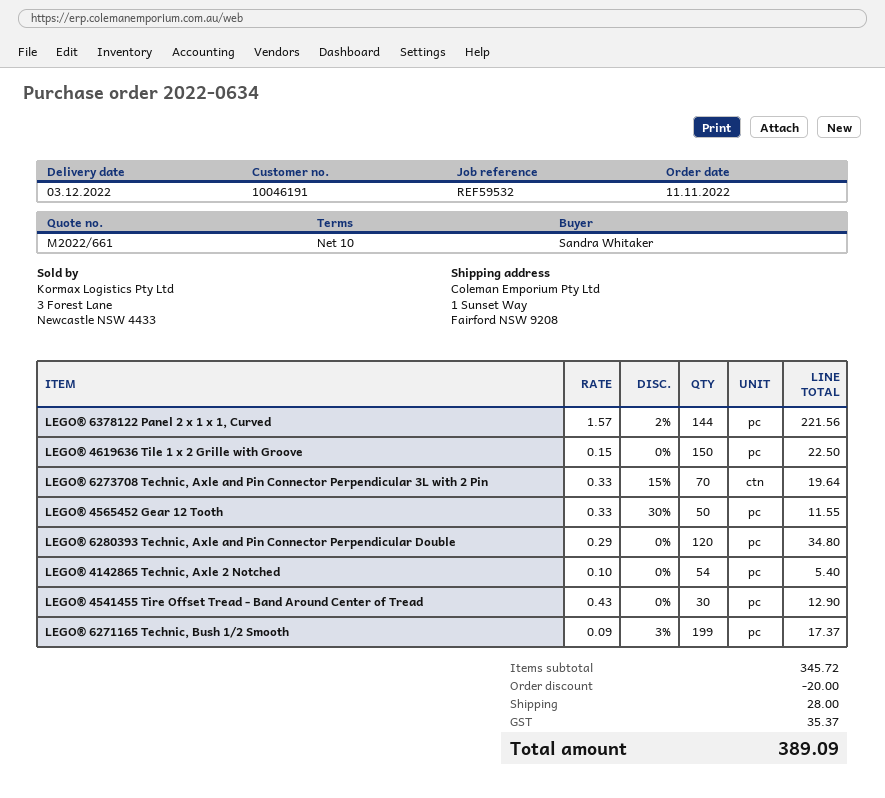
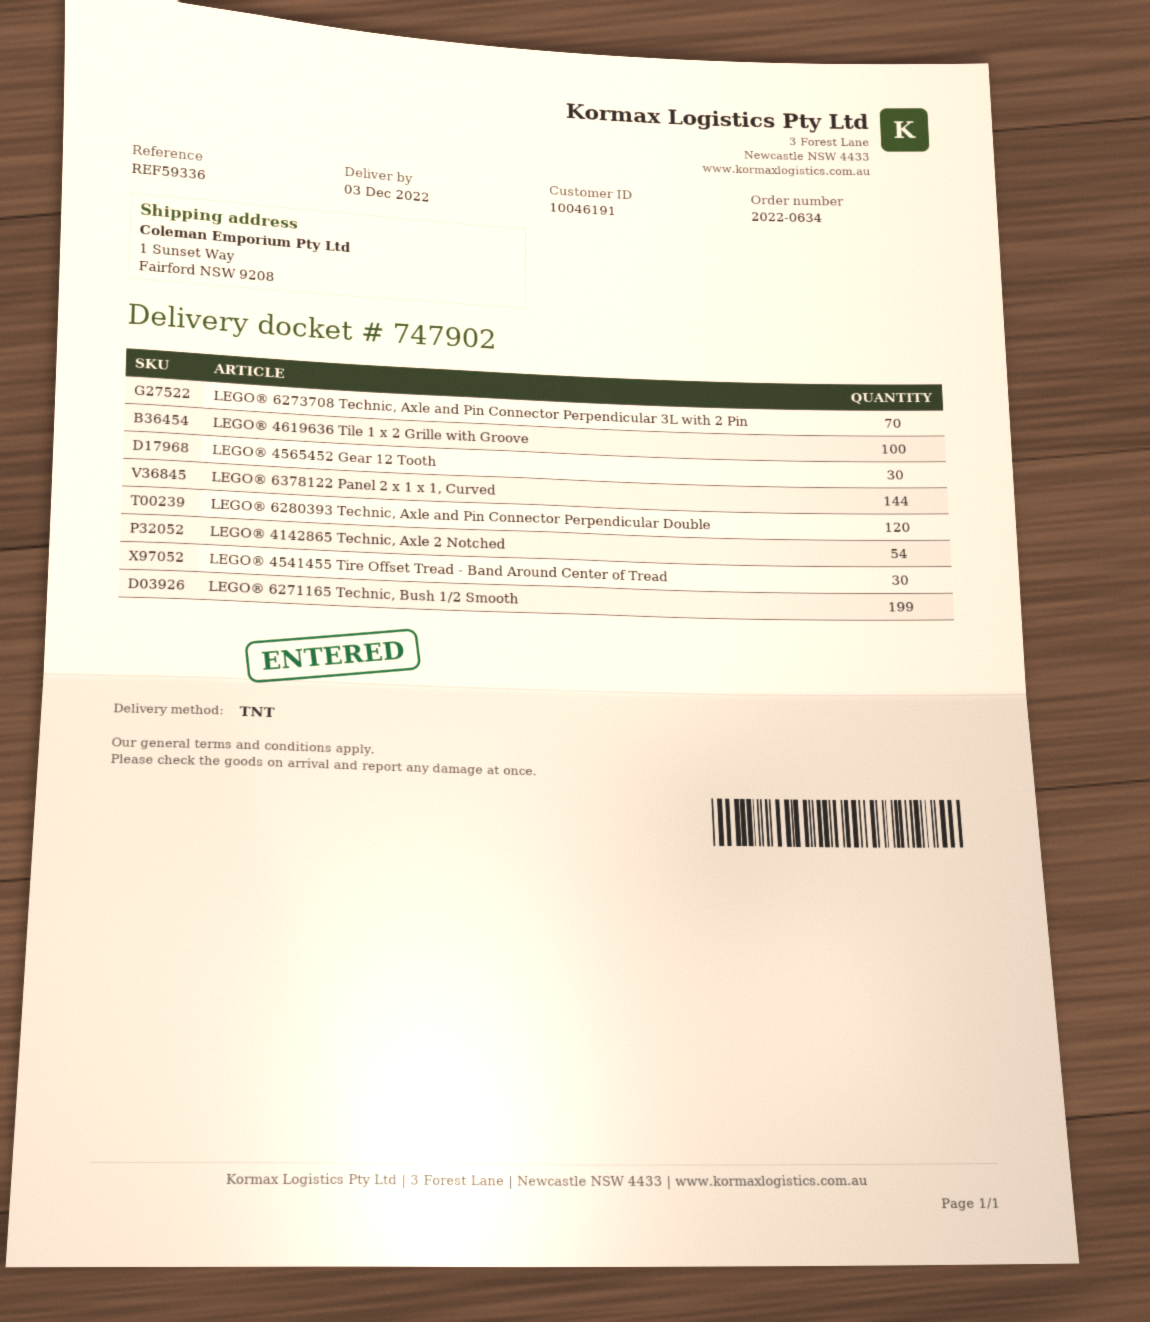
reference: REF59532 -> REF59336
LEGO® 4619636 Tile 1 x 2 Grille with Groove: 150 -> 100
LEGO® 4565452 Gear 12 Tooth: 50 -> 30

